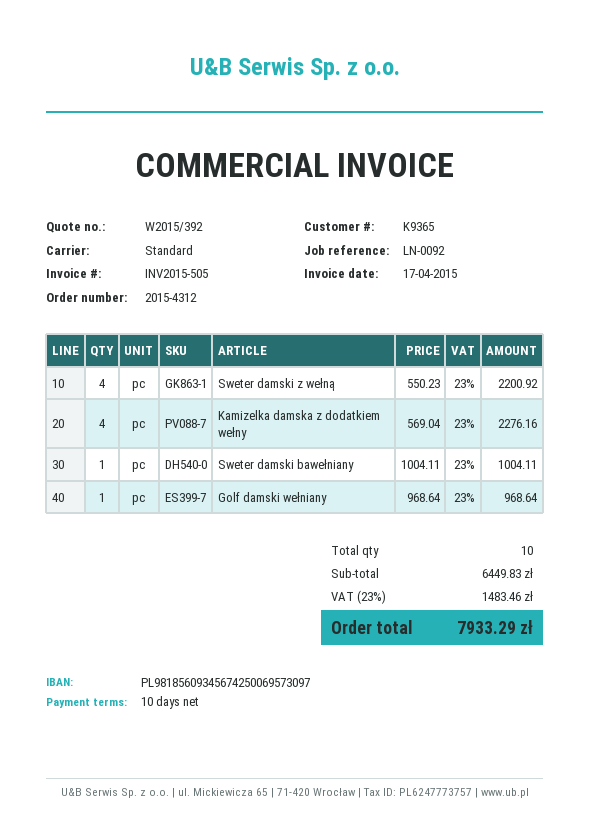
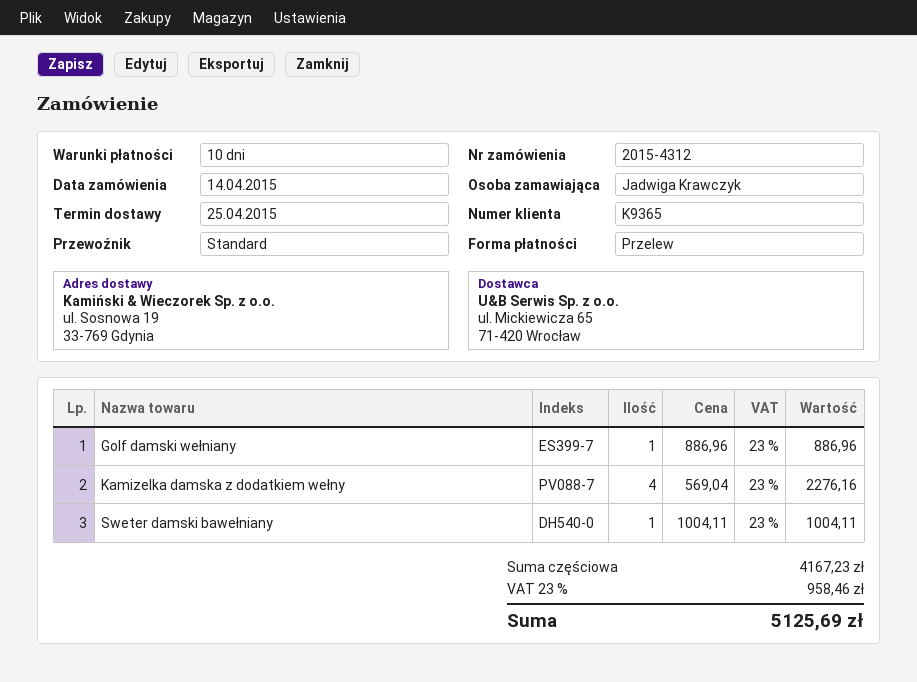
Sweter damski z wełną: 4 x 550.23 = 2200.92 -> none
Golf damski wełniany: 1 x 968.64 = 968.64 -> 1 x 886.96 = 886.96
subtotal: 6449.83 -> 4167.23
tax: 23% = 1483.46 -> 23% = 958.46
total: 7933.29 -> 5125.69

